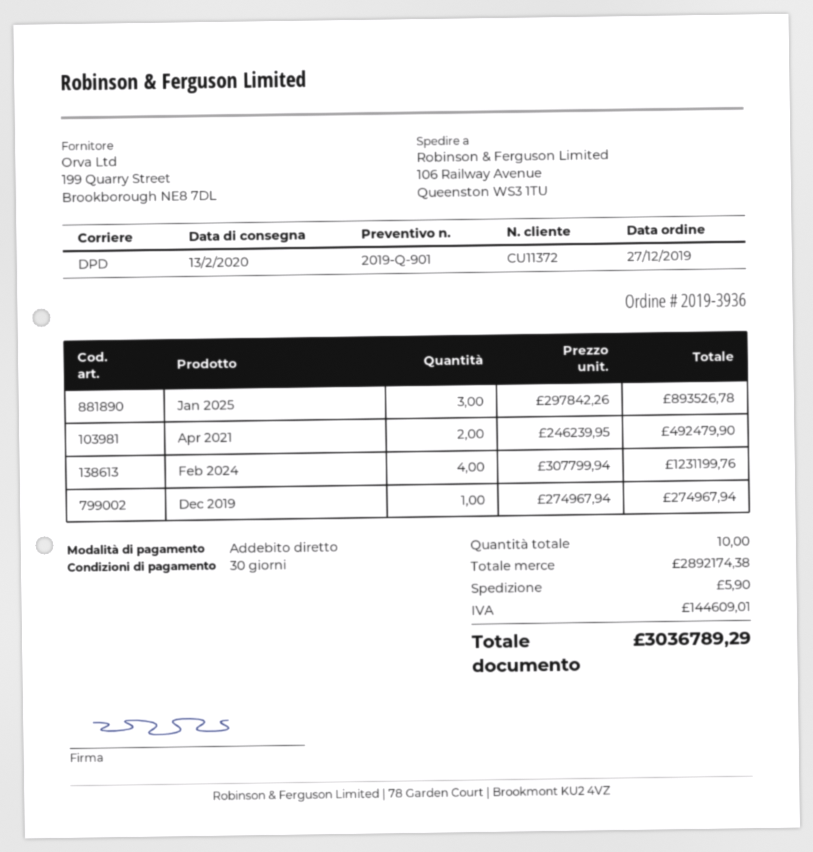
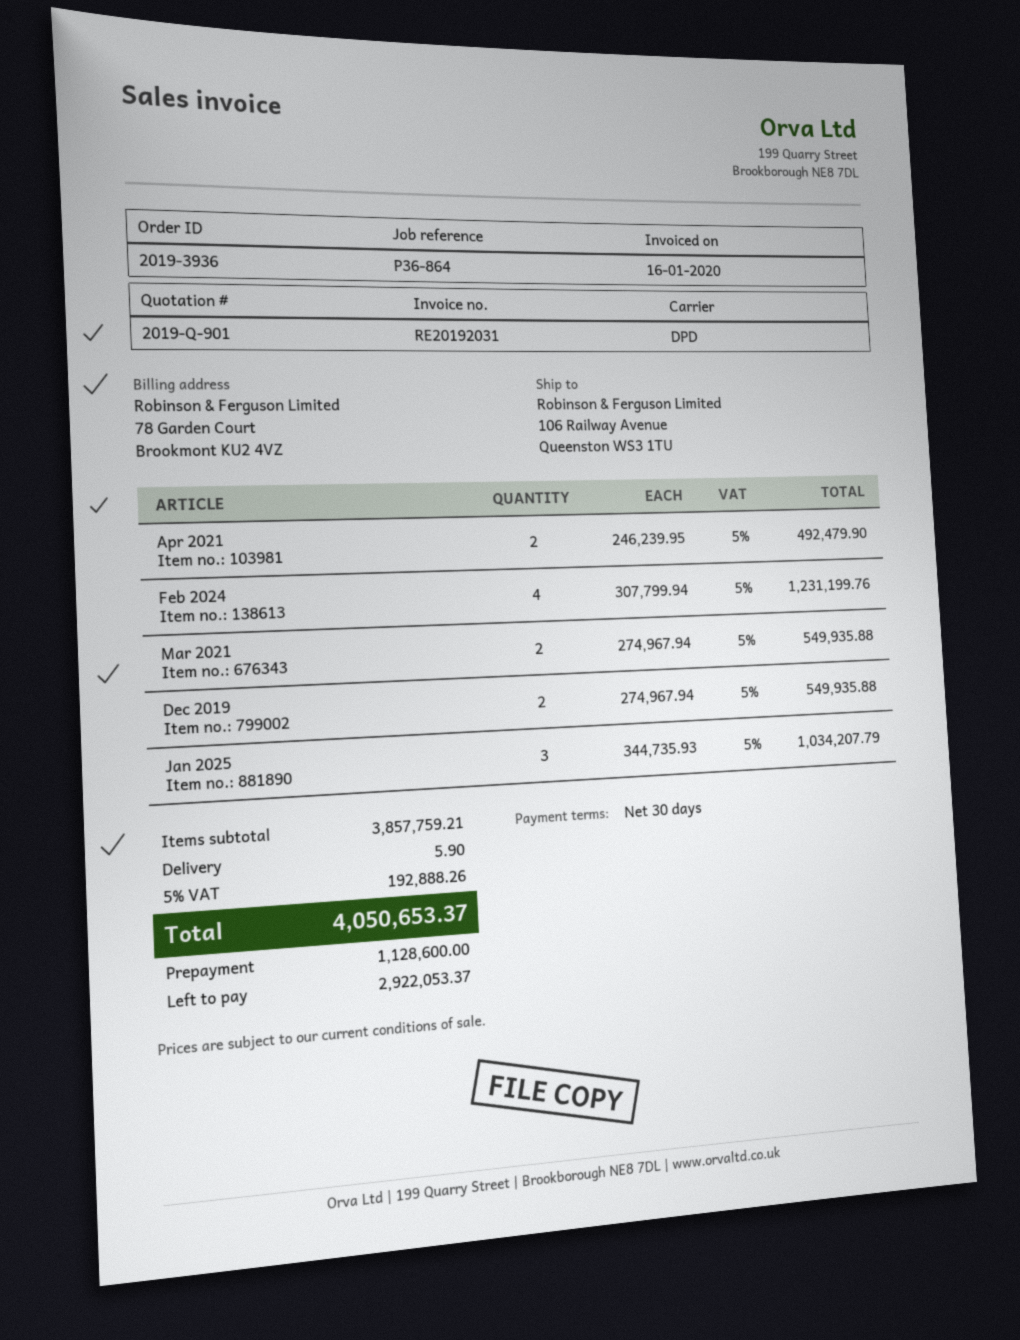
Jan 2025: 3 x 297842.26 = 893526.78 -> 3 x 344735.93 = 1034207.79
Dec 2019: 1 x 274967.94 = 274967.94 -> 2 x 274967.94 = 549935.88
Mar 2021: none -> 2 x 274967.94 = 549935.88
subtotal: 2892174.38 -> 3857759.21
tax: 144609.01 -> 192888.26
total: 3036789.29 -> 4050653.37

